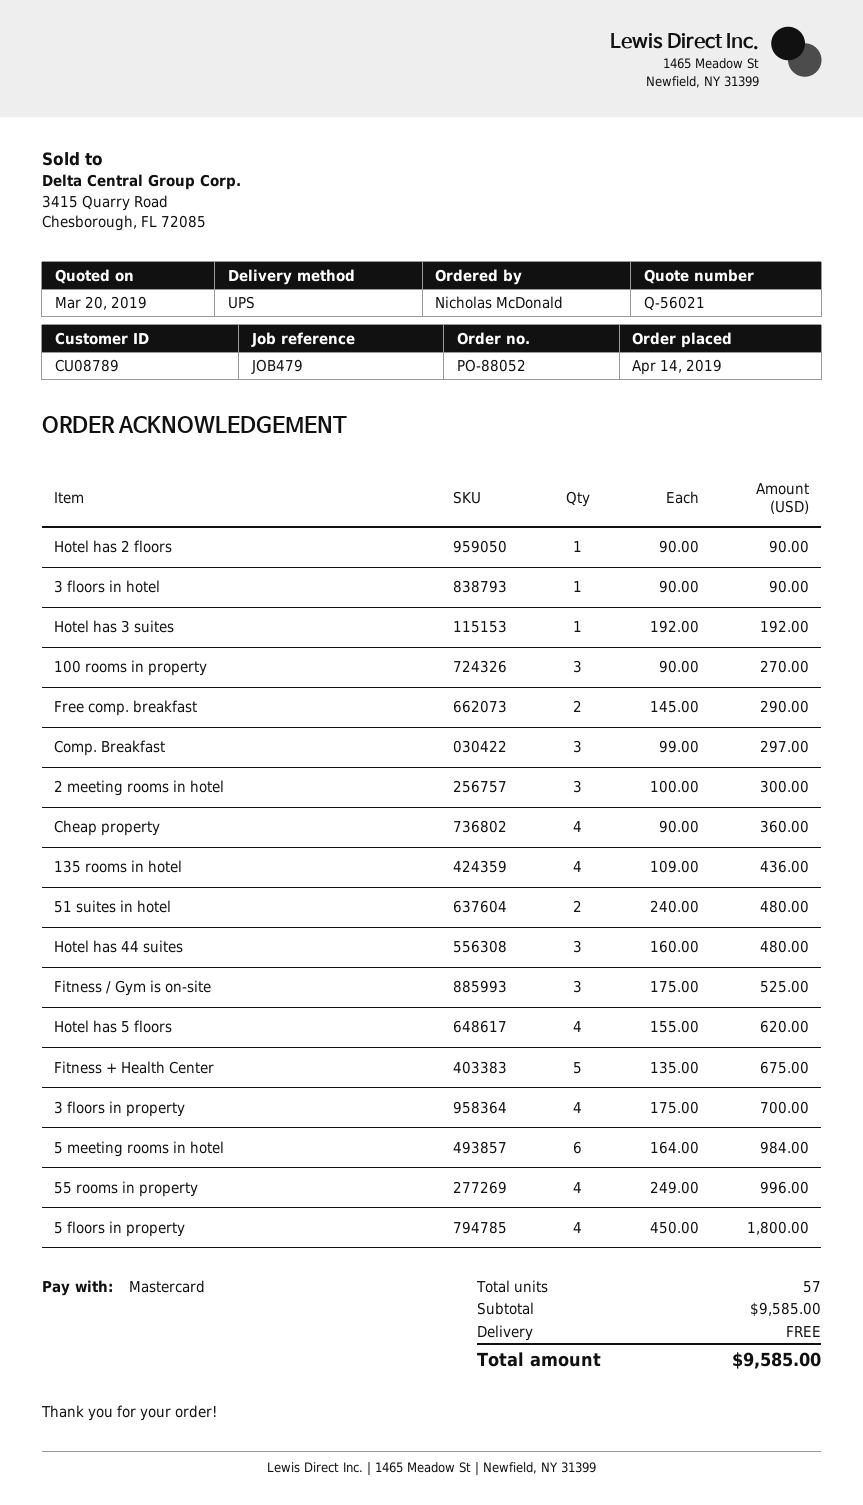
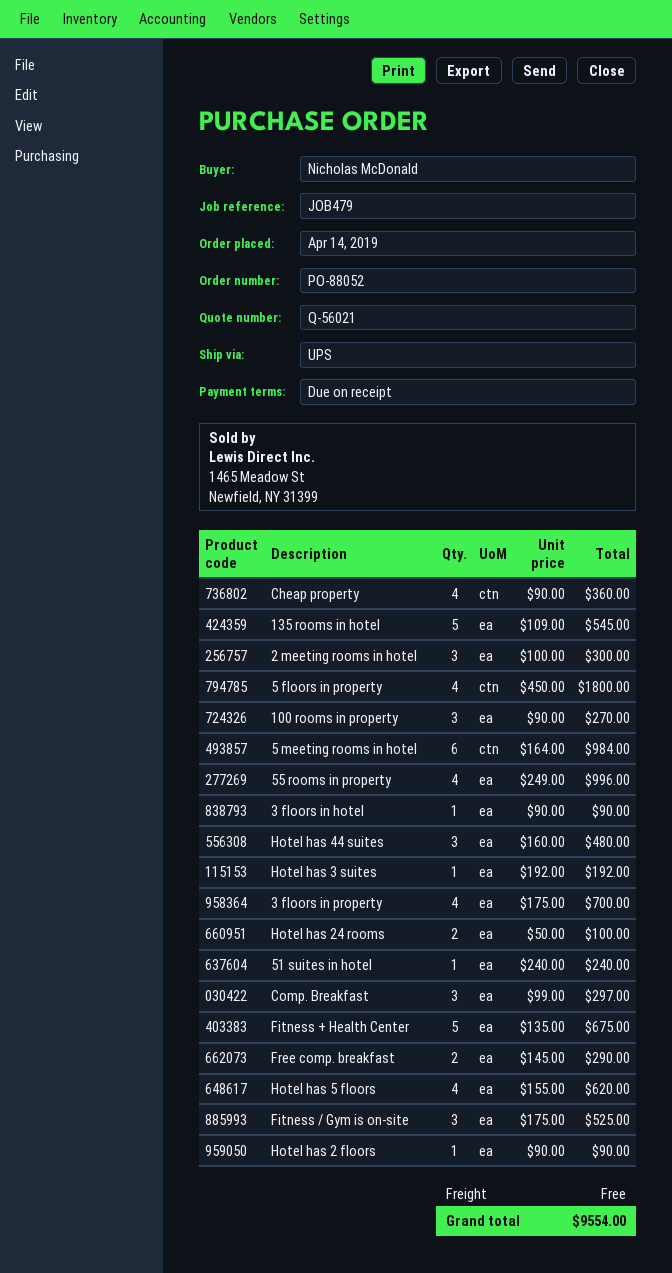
135 rooms in hotel: 4 x 109.00 = 436.00 -> 5 x 109.00 = 545.00
51 suites in hotel: 2 x 240.00 = 480.00 -> 1 x 240.00 = 240.00
Hotel has 24 rooms: none -> 2 x 50.00 = 100.00
total: 9585.00 -> 9554.00

